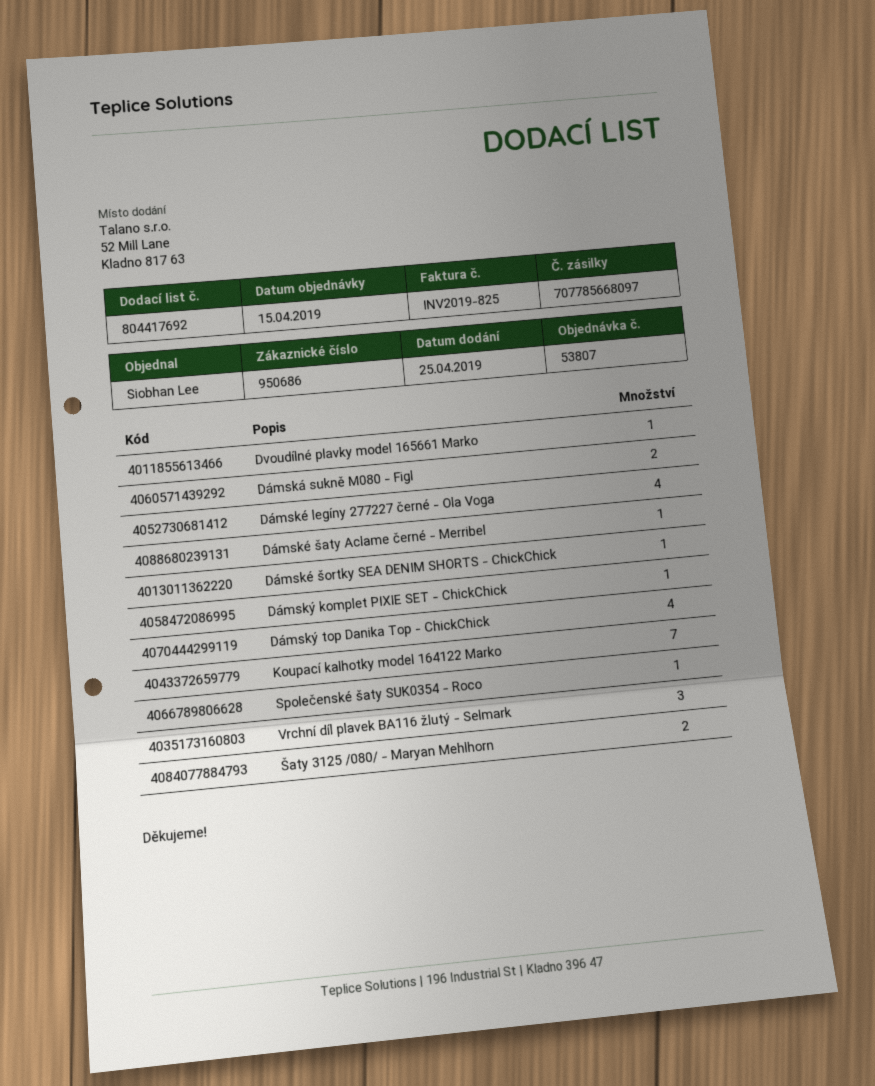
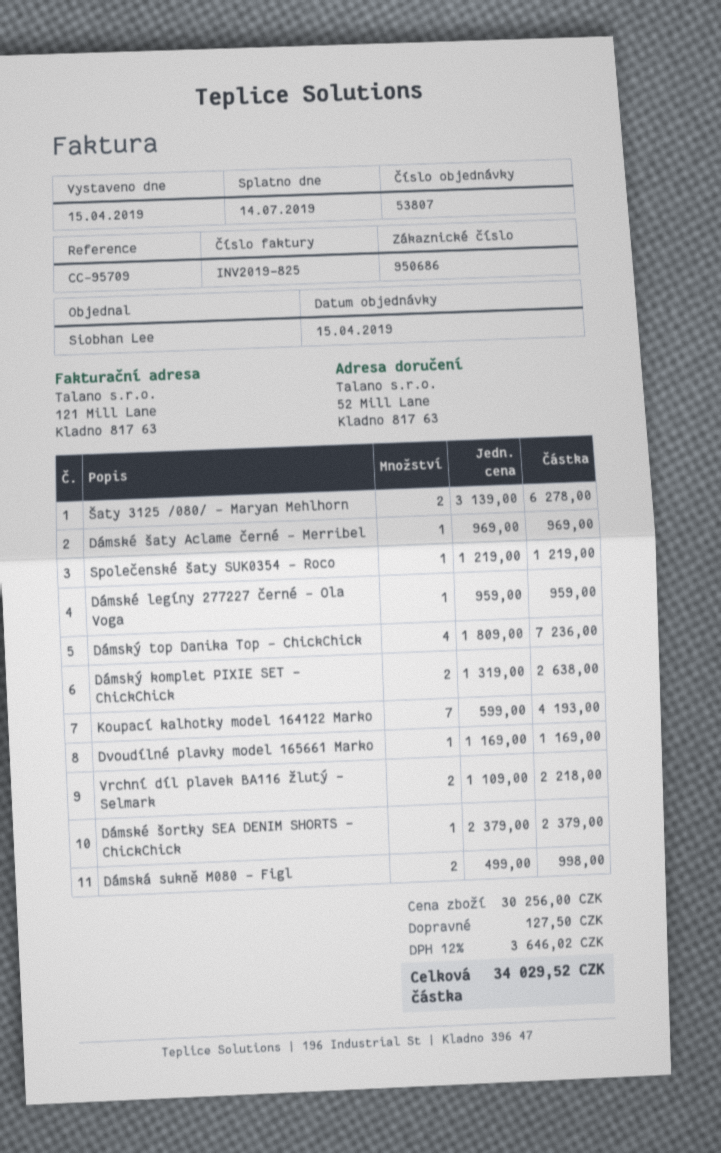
Dámské legíny 277227 černé - Ola Voga: 4 -> 1
Dámský komplet PIXIE SET - ChickChick: 1 -> 2
Vrchní díl plavek BA116 žlutý - Selmark: 3 -> 2

